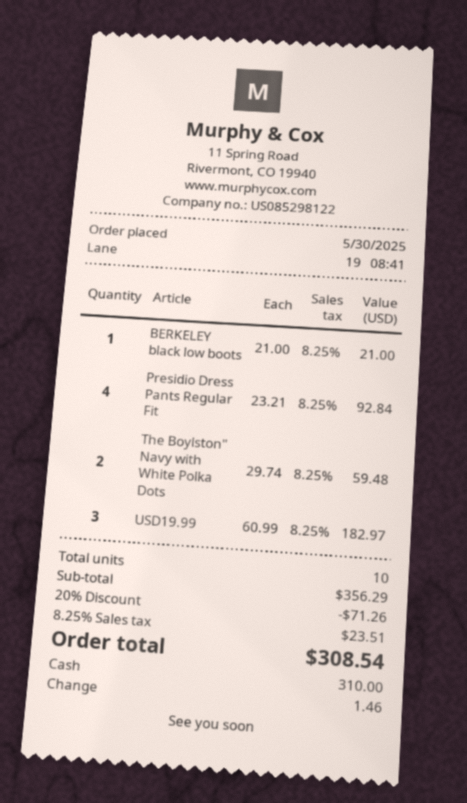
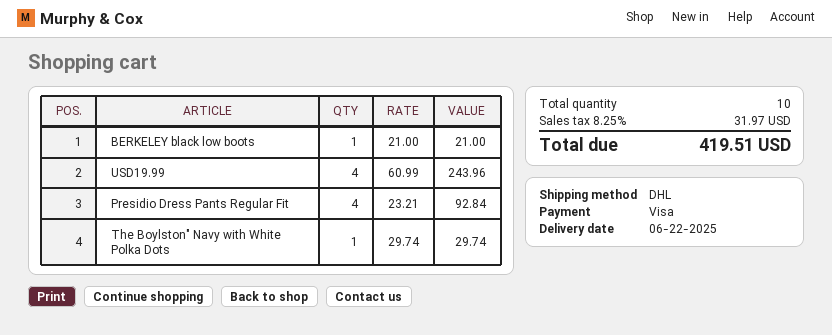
payment method: cash -> Visa
The Boylston" Navy with White Polka Dots: 2 x 29.74 = 59.48 -> 1 x 29.74 = 29.74
USD19.99: 3 x 60.99 = 182.97 -> 4 x 60.99 = 243.96
discount: 20% = 71.26 -> none
tax: 8.25% = 23.51 -> 8.25% = 31.97
total: 308.54 -> 419.51

